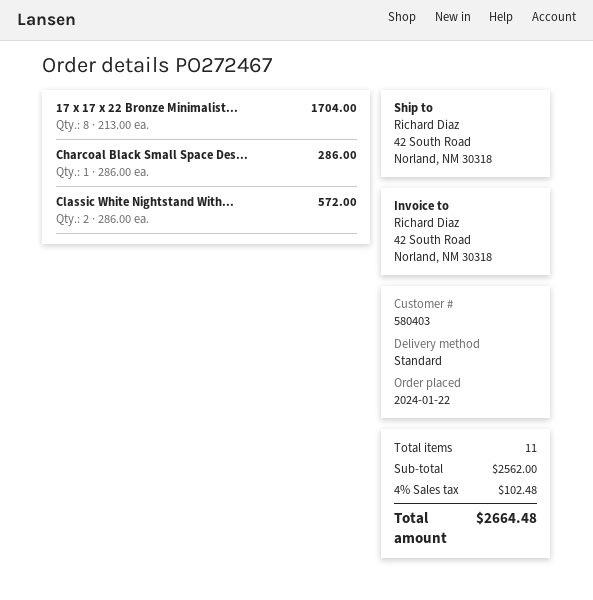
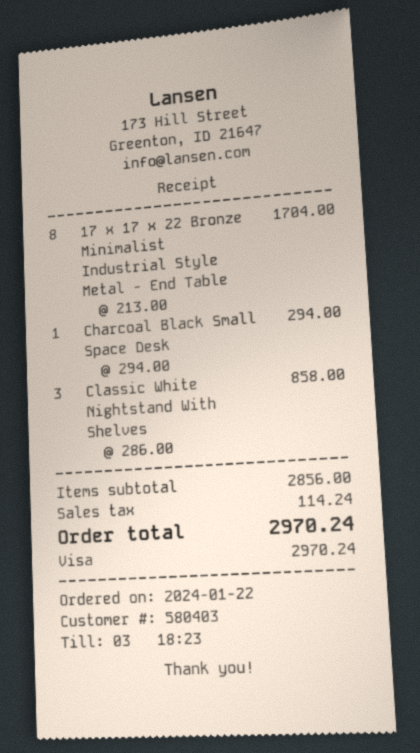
Charcoal Black Small Space Des...: 1 x 286.00 = 286.00 -> 1 x 294.00 = 294.00
Classic White Nightstand With...: 2 x 286.00 = 572.00 -> 3 x 286.00 = 858.00
subtotal: 2562.00 -> 2856.00
tax: 102.48 -> 114.24
total: 2664.48 -> 2970.24

